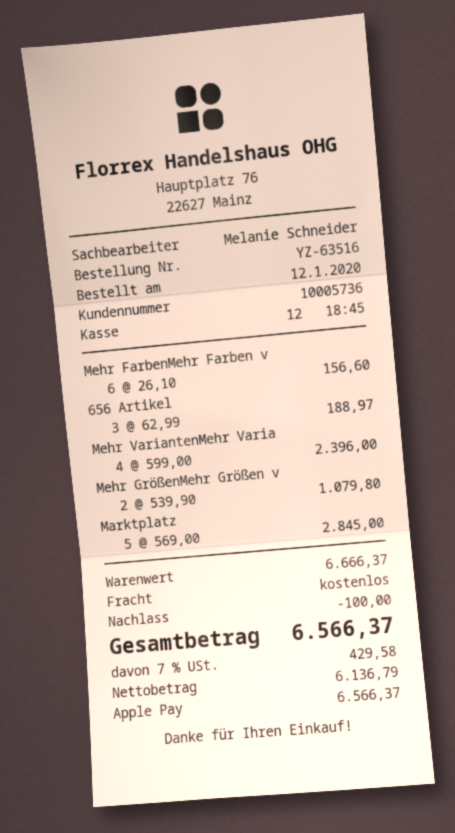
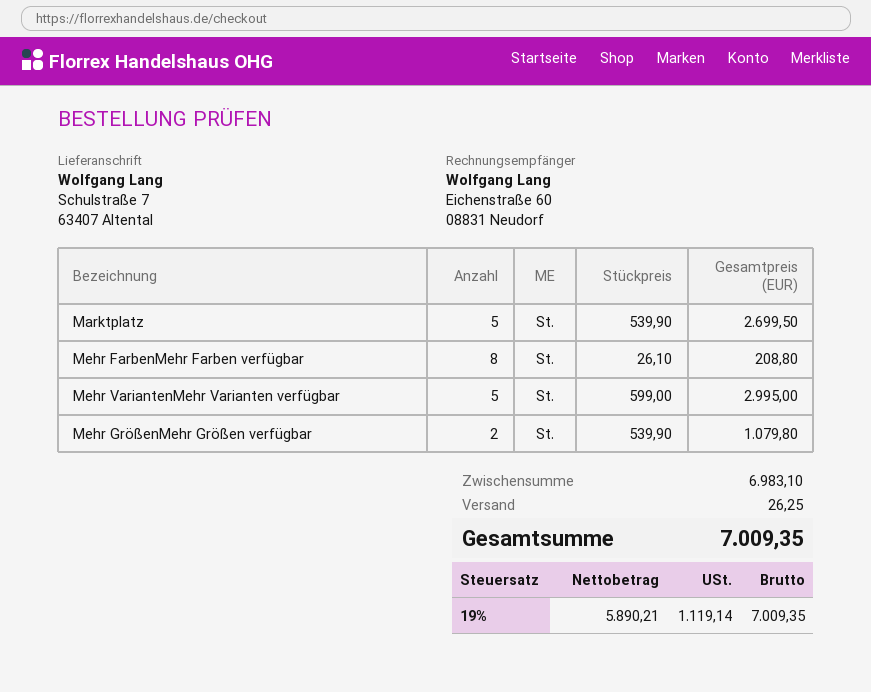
Mehr FarbenMehr Farben v: 6 x 26.10 = 156.60 -> 8 x 26.10 = 208.80
656 Artikel: 3 x 62.99 = 188.97 -> none
Mehr VariantenMehr Varia: 4 x 599.00 = 2396.00 -> 5 x 599.00 = 2995.00
Marktplatz: 5 x 569.00 = 2845.00 -> 5 x 539.90 = 2699.50
subtotal: 6666.37 -> 6983.10
discount: 100.00 -> none
shipping: 0.00 -> 26.25
net: 6136.79 -> 5890.21
tax: 7% = 429.58 -> 19% = 1119.14
total: 6566.37 -> 7009.35

